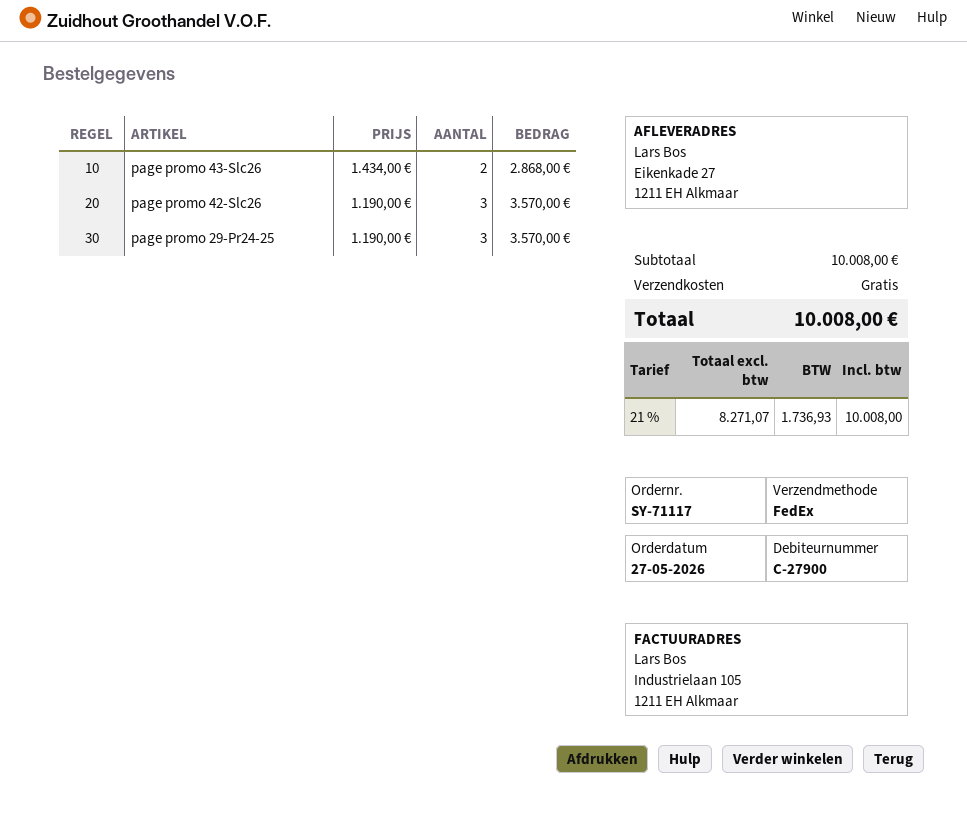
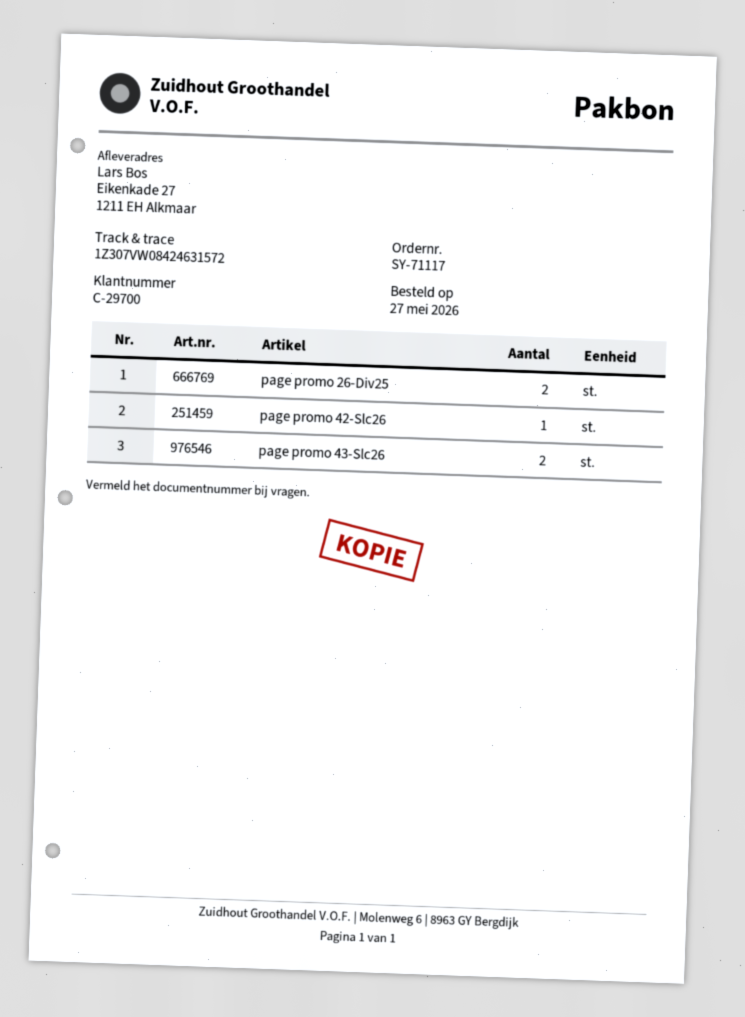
customer number: C-27900 -> C-29700
page promo 42-Slc26: 3 -> 1
page promo 29-Pr24-25: 3 -> none
page promo 26-Div25: none -> 2

